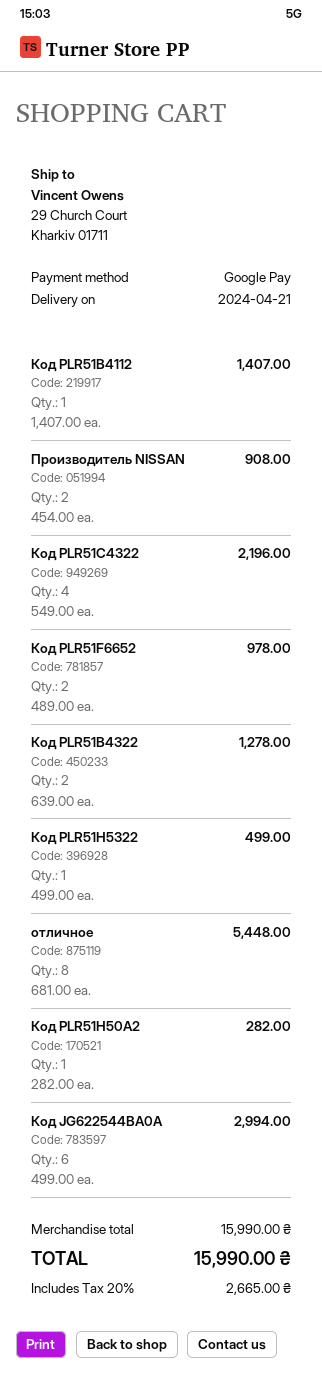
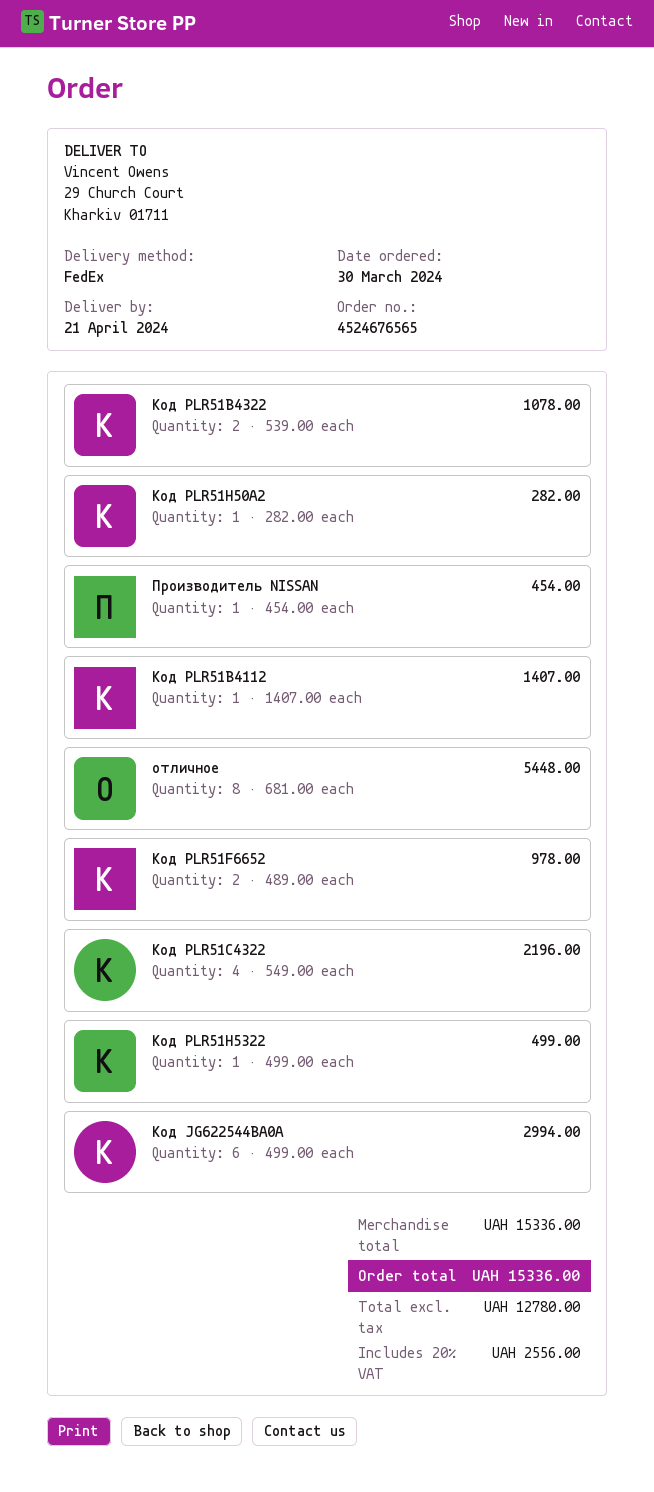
Производитель NISSAN: 2 x 454.00 = 908.00 -> 1 x 454.00 = 454.00
Код PLR51B4322: 2 x 639.00 = 1278.00 -> 2 x 539.00 = 1078.00
subtotal: 15990.00 -> 15336.00
tax: 20% = 2665.00 -> 20% = 2556.00
total: 15990.00 -> 15336.00

